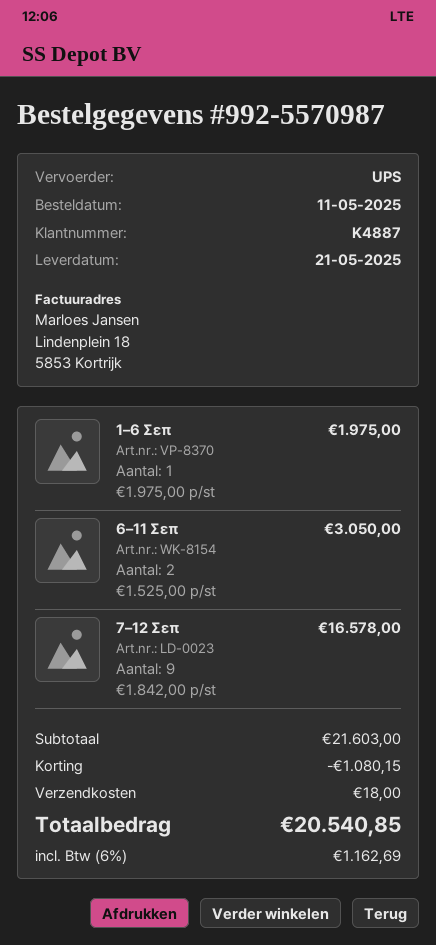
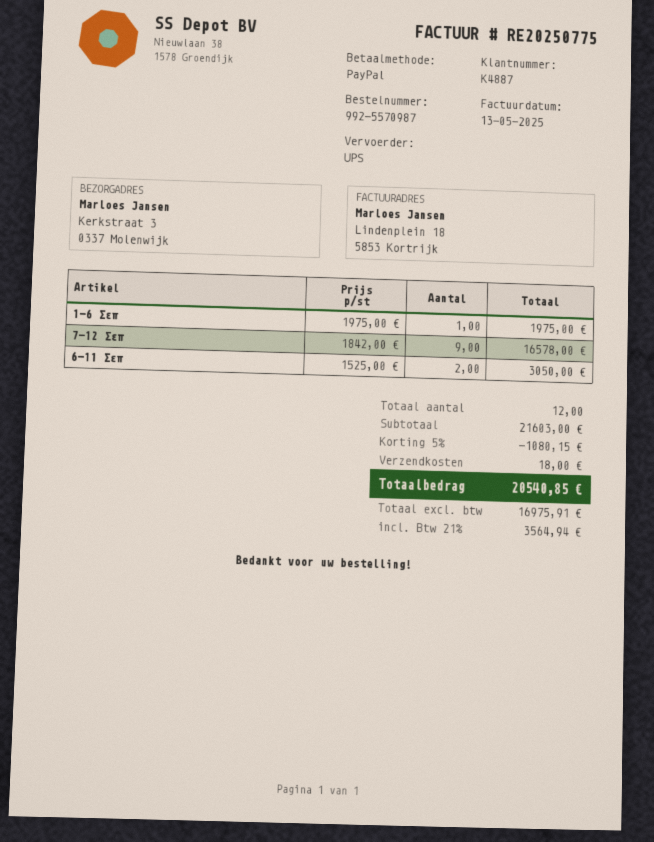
tax: 6% = 1162.69 -> 21% = 3564.94

